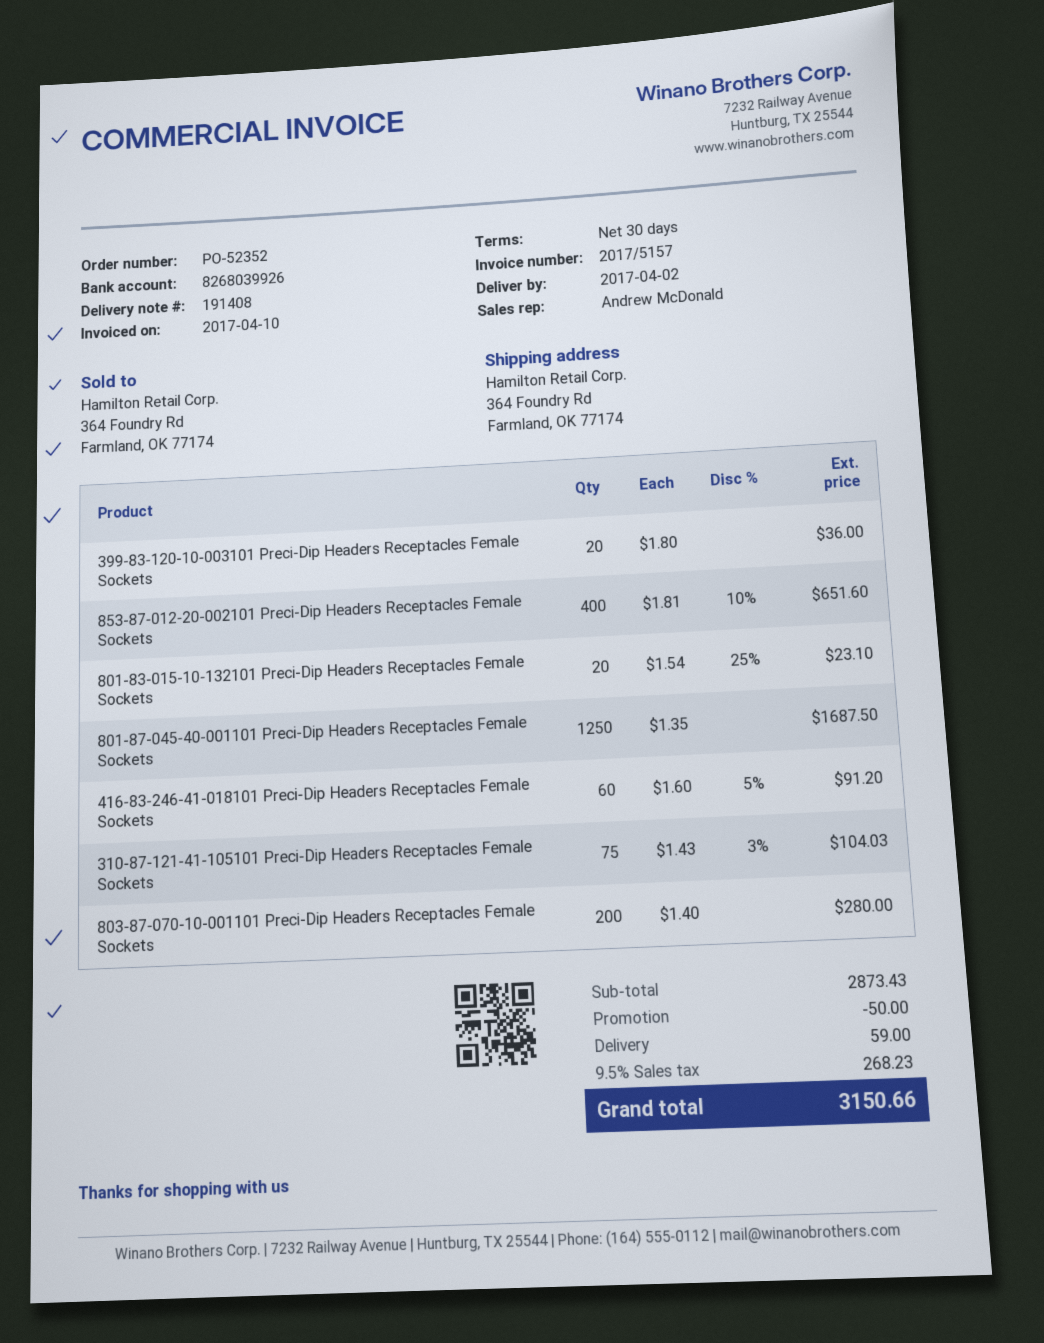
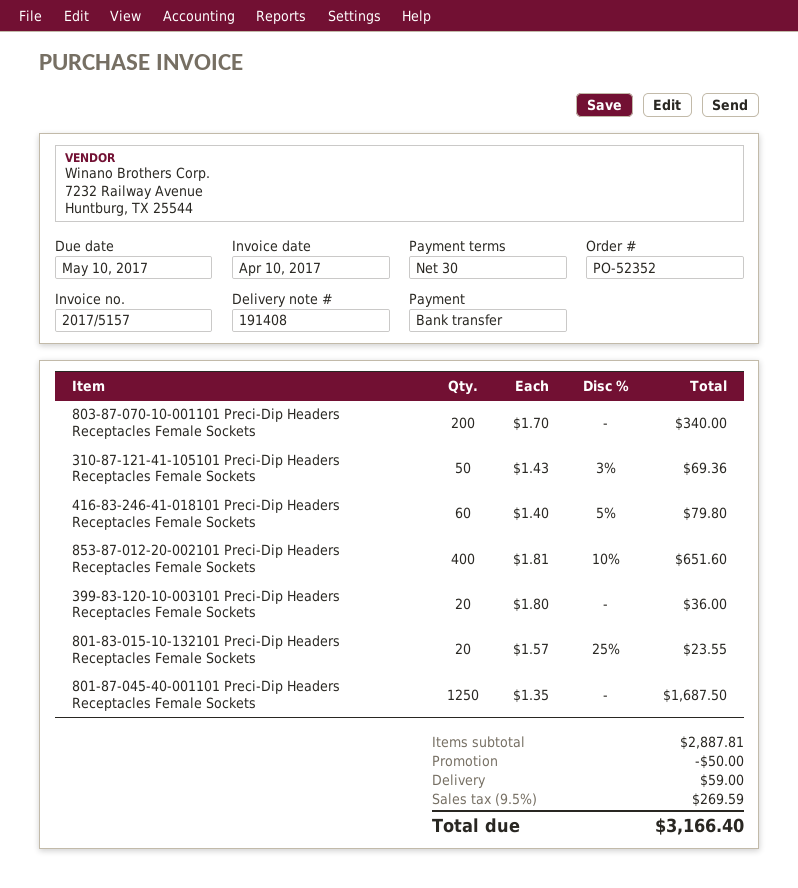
801-83-015-10-132101 Preci-Dip Headers Receptacles Female Sockets: 20 x 1.54 - 25% = 23.10 -> 20 x 1.57 - 25% = 23.55
416-83-246-41-018101 Preci-Dip Headers Receptacles Female Sockets: 60 x 1.60 - 5% = 91.20 -> 60 x 1.40 - 5% = 79.80
310-87-121-41-105101 Preci-Dip Headers Receptacles Female Sockets: 75 x 1.43 - 3% = 104.03 -> 50 x 1.43 - 3% = 69.36
803-87-070-10-001101 Preci-Dip Headers Receptacles Female Sockets: 200 x 1.40 = 280.00 -> 200 x 1.70 = 340.00
subtotal: 2873.43 -> 2887.81
tax: 9.5% = 268.23 -> 9.5% = 269.59
total: 3150.66 -> 3166.40

